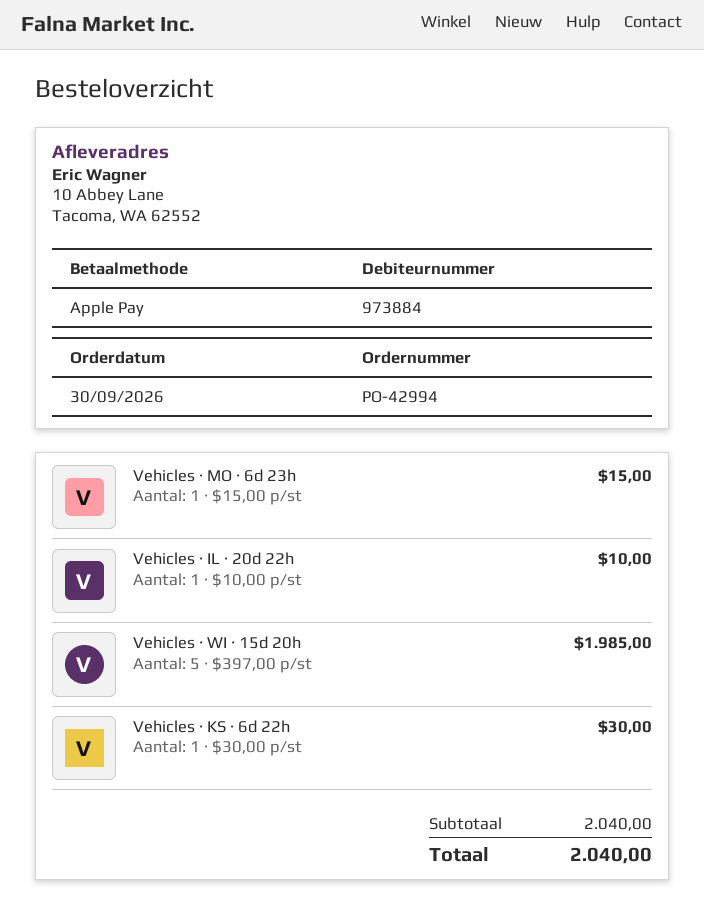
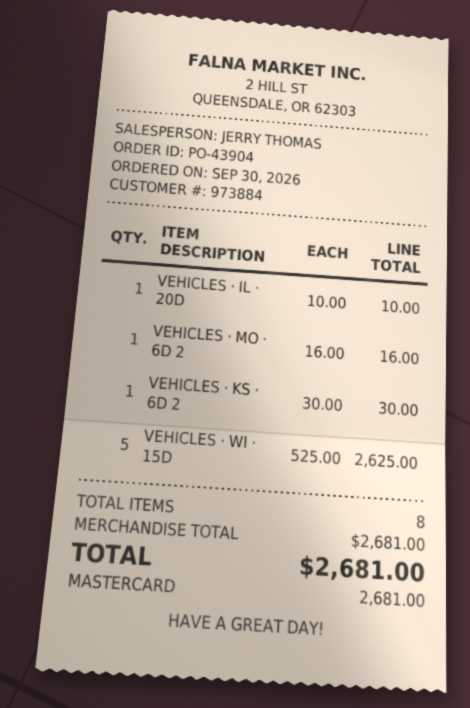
order number: PO-42994 -> PO-43904
payment method: Apple Pay -> Mastercard
Vehicles · MO · 6d 23h: 1 x 15.00 = 15.00 -> 1 x 16.00 = 16.00
Vehicles · WI · 15d 20h: 5 x 397.00 = 1985.00 -> 5 x 525.00 = 2625.00
subtotal: 2040.00 -> 2681.00
total: 2040.00 -> 2681.00

